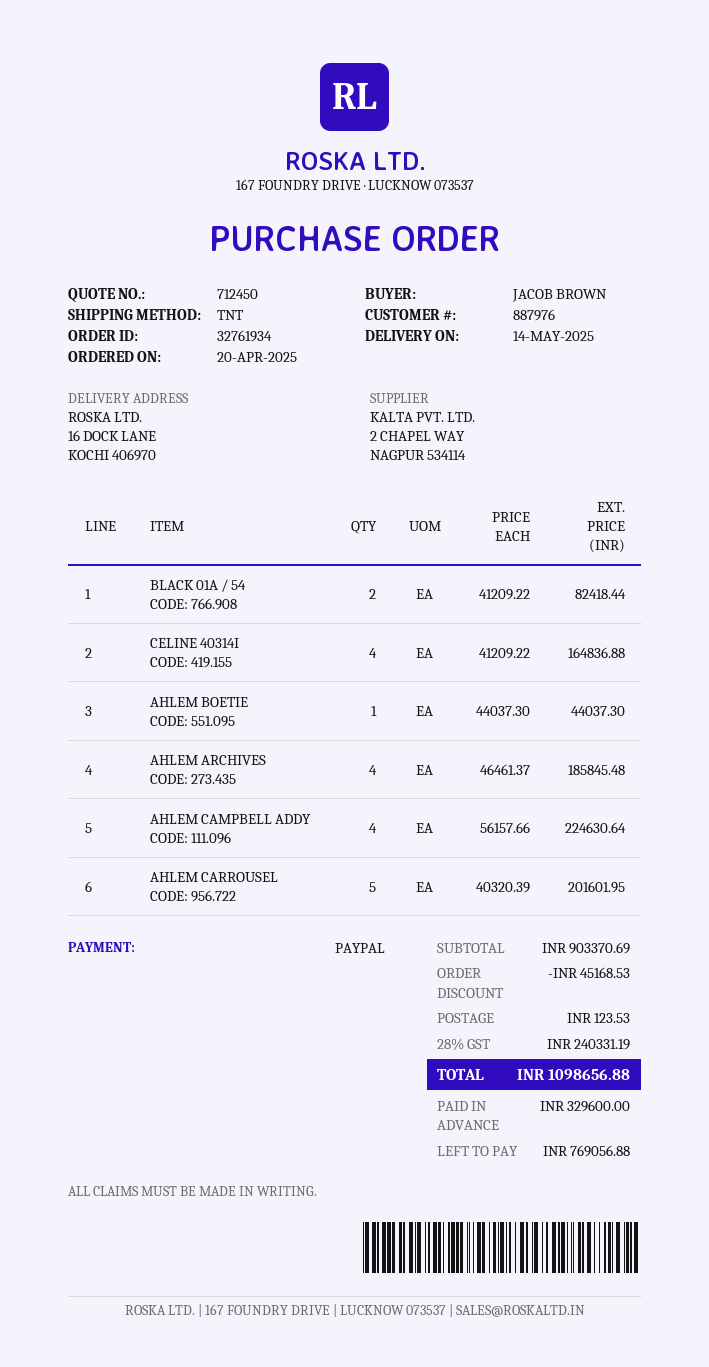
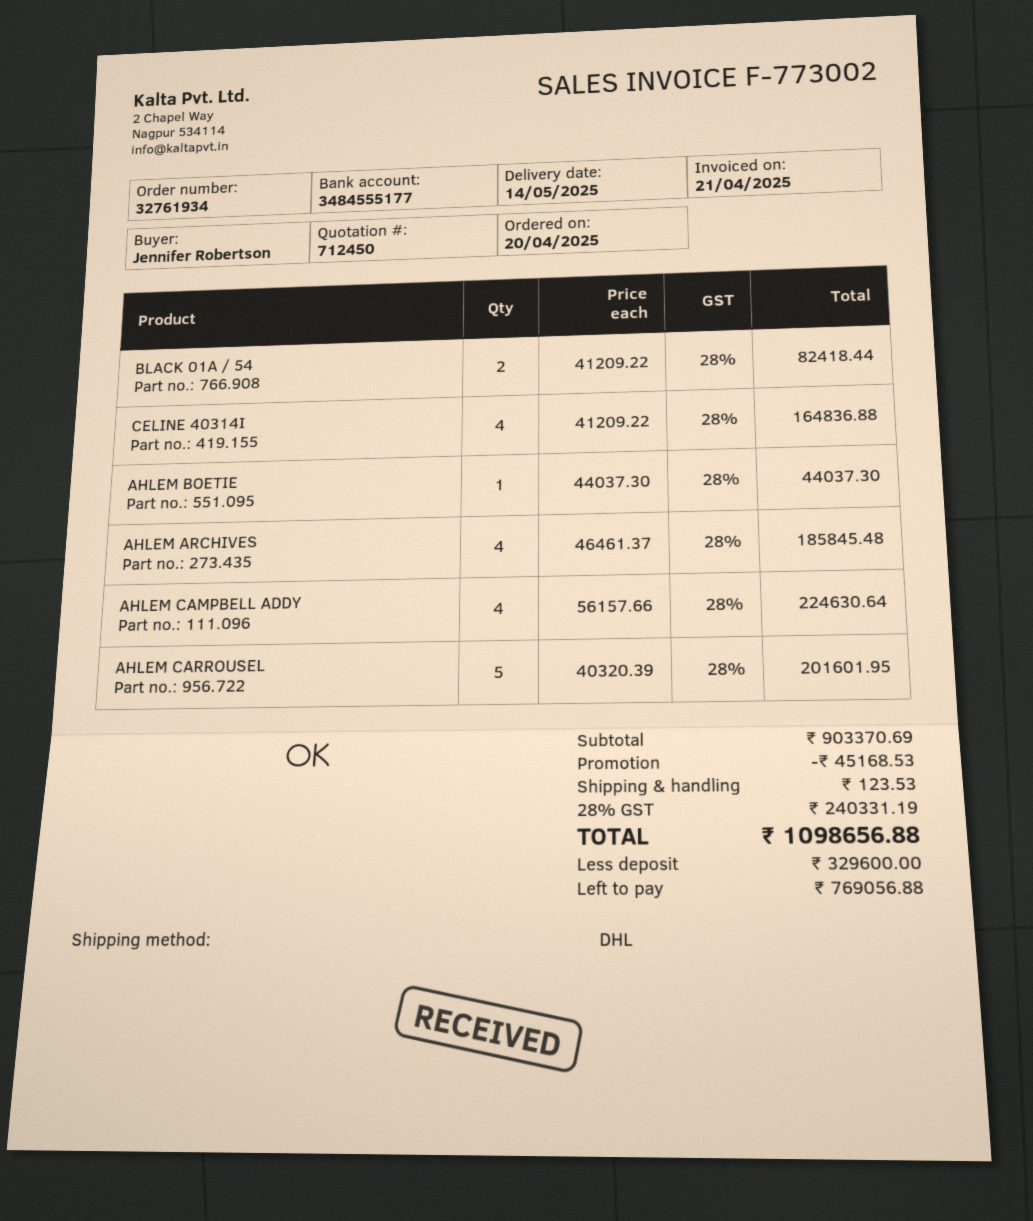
ordered by: JACOB BROWN -> Jennifer Robertson
shipping method: TNT -> DHL

